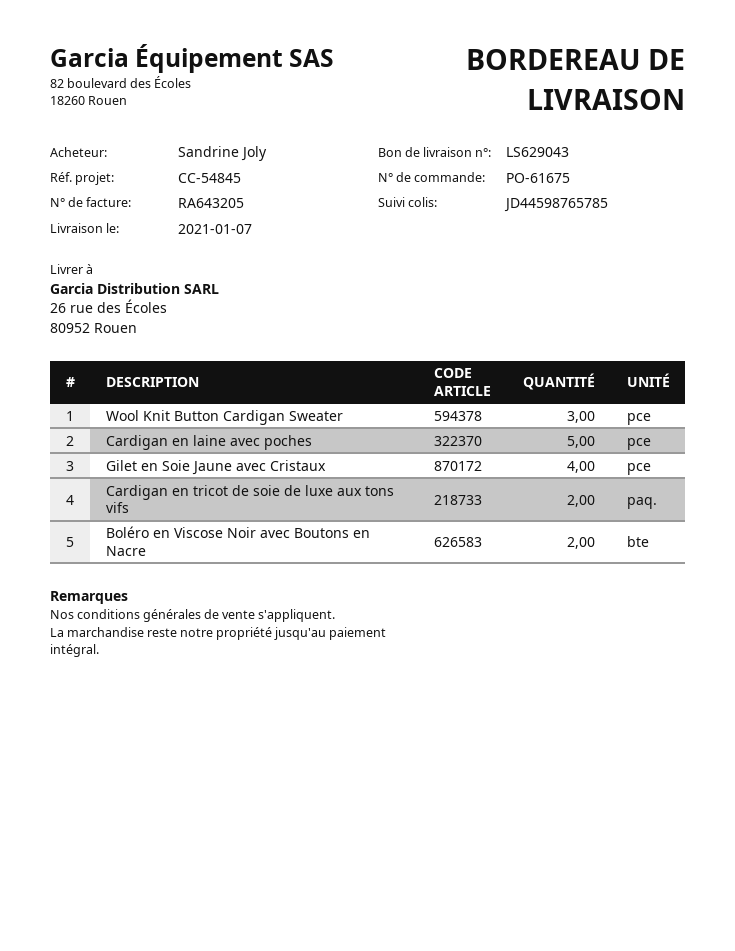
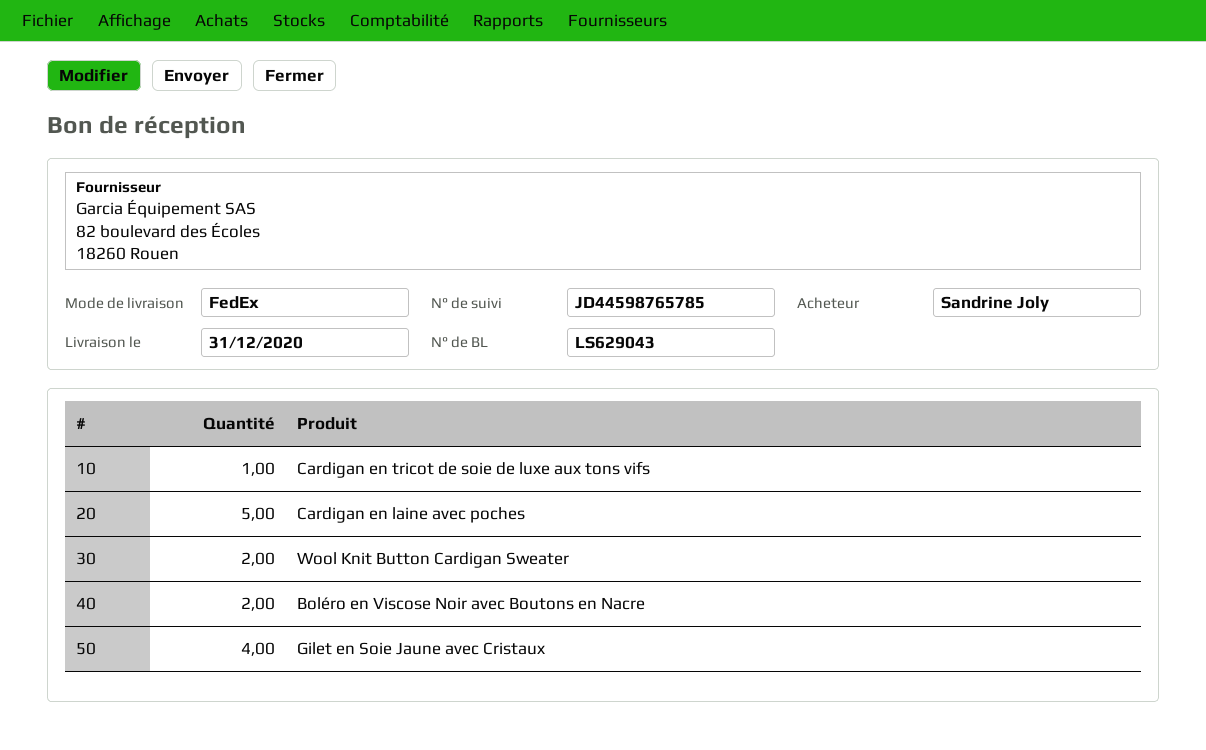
delivery date: 2021-01-07 -> 2020-12-31
Wool Knit Button Cardigan Sweater: 3 -> 2
Cardigan en tricot de soie de luxe aux tons vifs: 2 -> 1

